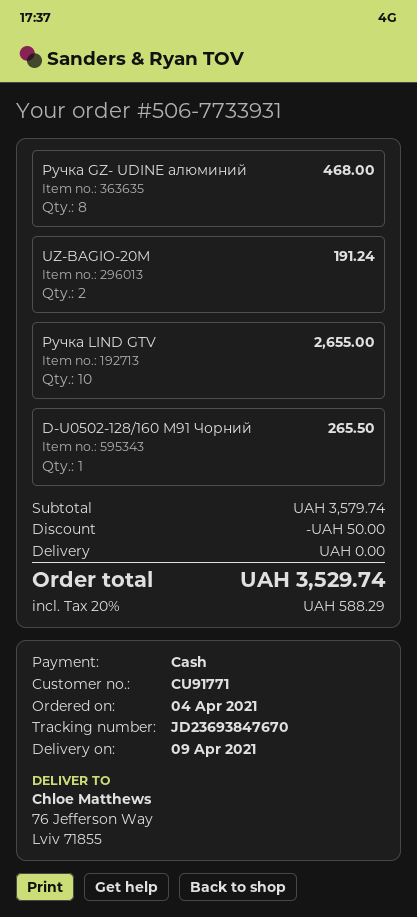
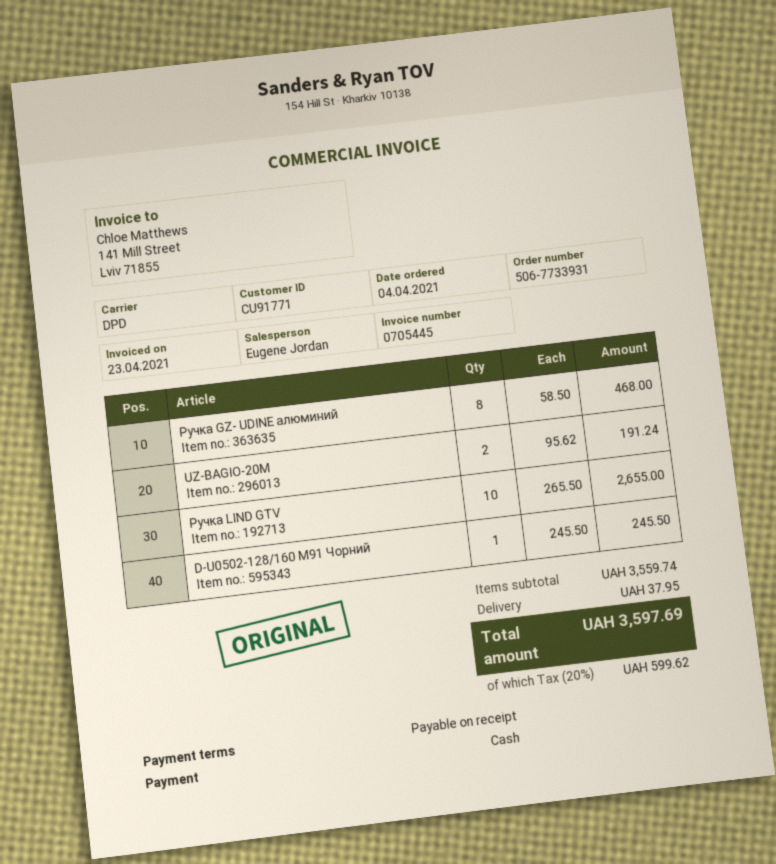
D-U0502-128/160 M91 Чорний: 1 for 265.50 -> 1 for 245.50
subtotal: 3579.74 -> 3559.74
discount: 50.00 -> none
shipping: 0.00 -> 37.95
tax: 20% = 588.29 -> 20% = 599.62
total: 3529.74 -> 3597.69

